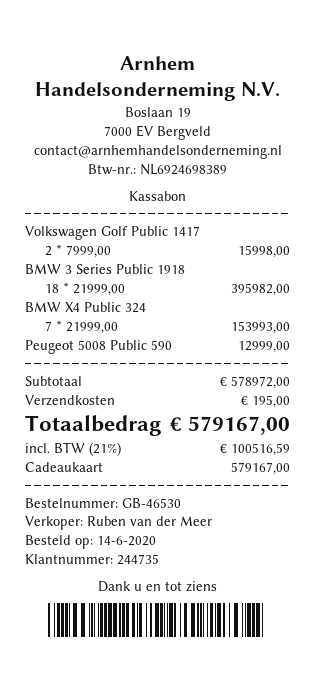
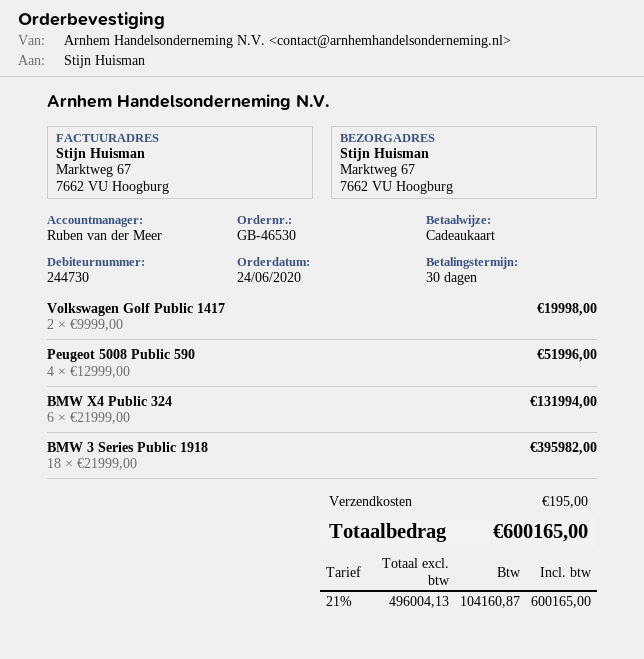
order date: 2020-06-14 -> 2020-06-24
customer number: 244735 -> 244730
Volkswagen Golf Public 1417: 2 x 7999.00 = 15998.00 -> 2 x 9999.00 = 19998.00
BMW X4 Public 324: 7 x 21999.00 = 153993.00 -> 6 x 21999.00 = 131994.00
Peugeot 5008 Public 590: 1 x 12999.00 = 12999.00 -> 4 x 12999.00 = 51996.00
tax: 21% = 100516.59 -> 21% = 104160.87
total: 579167.00 -> 600165.00

